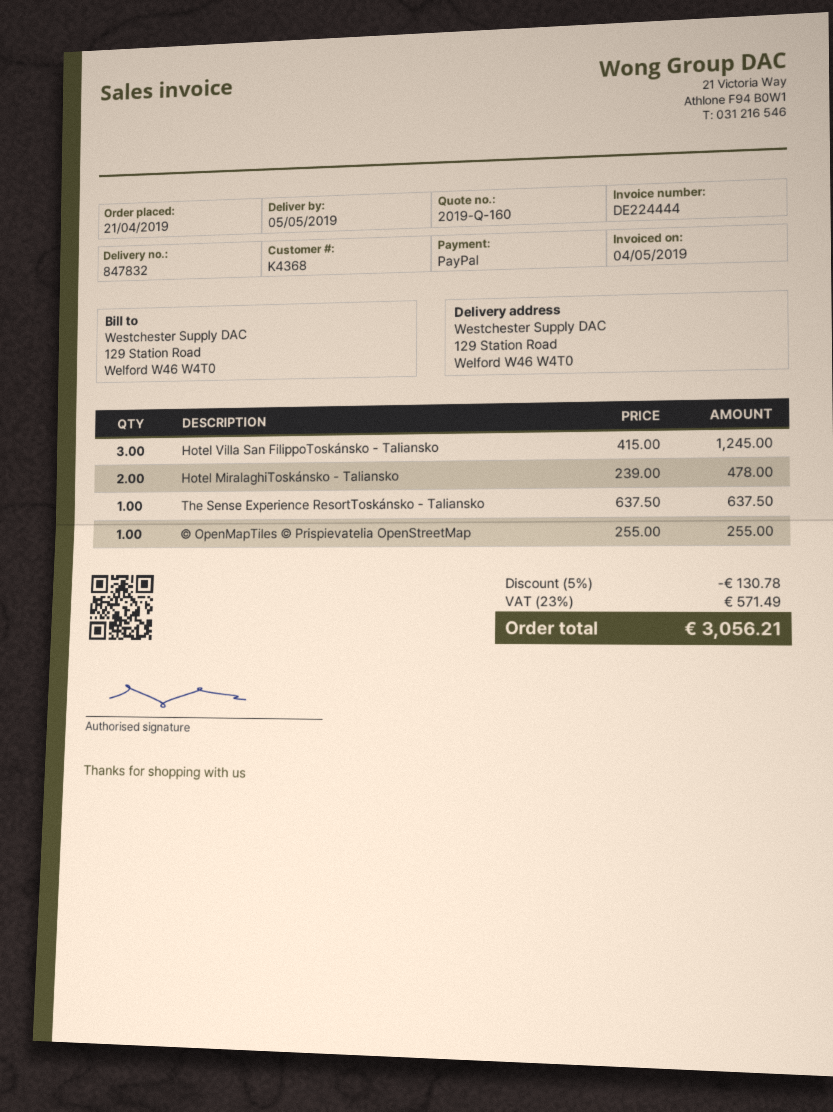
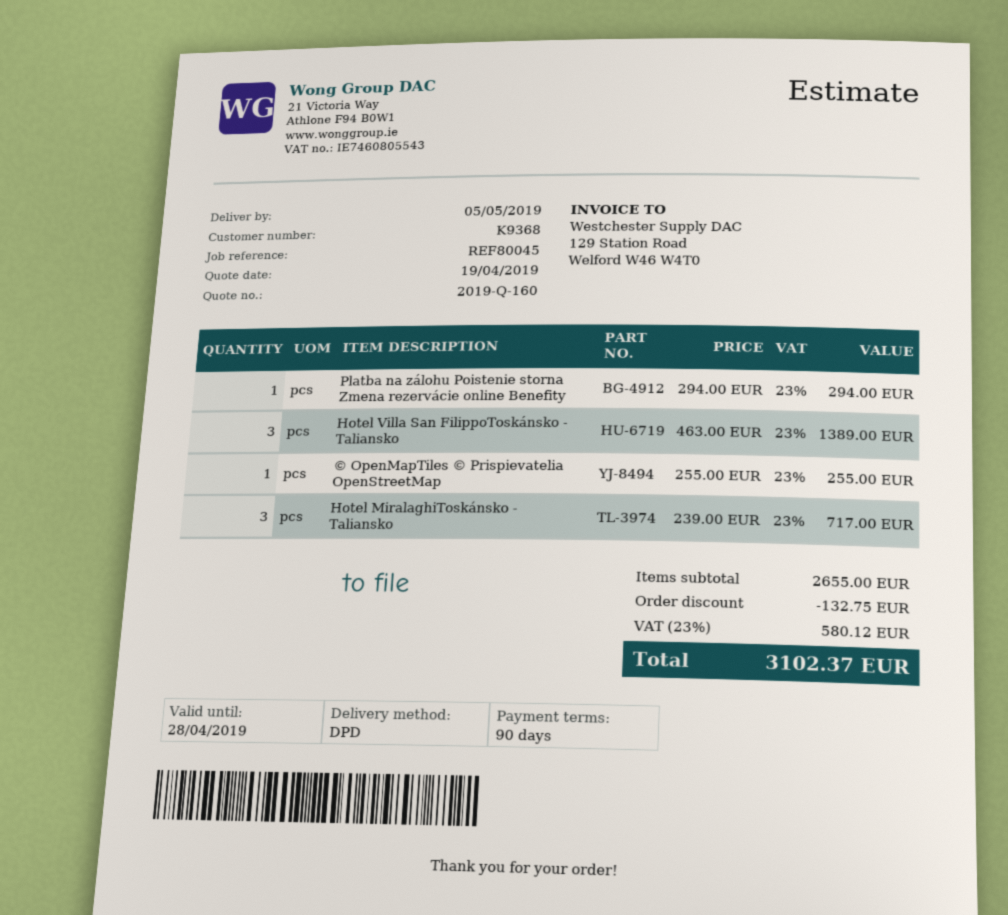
customer number: K4368 -> K9368
Hotel Villa San FilippoToskánsko - Taliansko: 3 x 415.00 = 1245.00 -> 3 x 463.00 = 1389.00
Hotel MiralaghiToskánsko - Taliansko: 2 x 239.00 = 478.00 -> 3 x 239.00 = 717.00
The Sense Experience ResortToskánsko - Taliansko: 1 x 637.50 = 637.50 -> none
Platba na zálohu Poistenie storna Zmena rezervácie online Benefity: none -> 1 x 294.00 = 294.00
discount: 130.78 -> 132.75
tax: 23% = 571.49 -> 23% = 580.12
total: 3056.21 -> 3102.37

